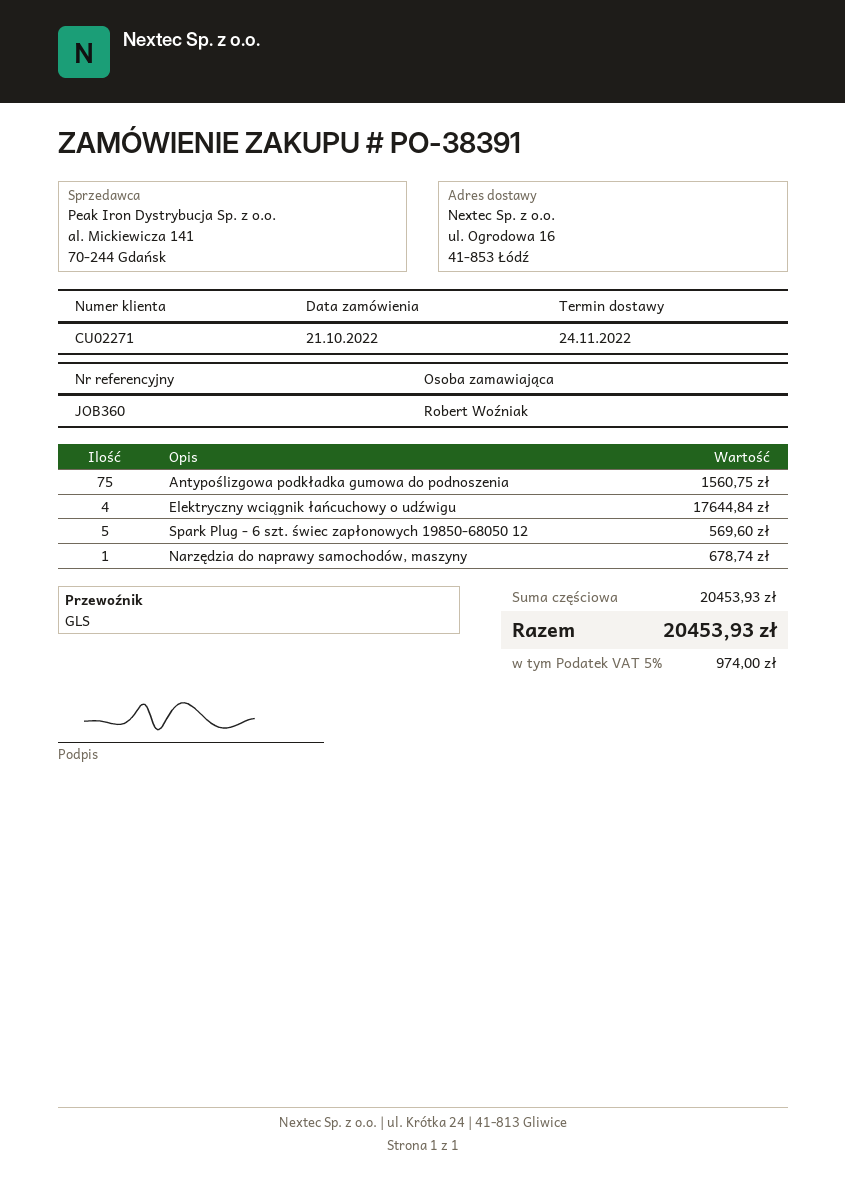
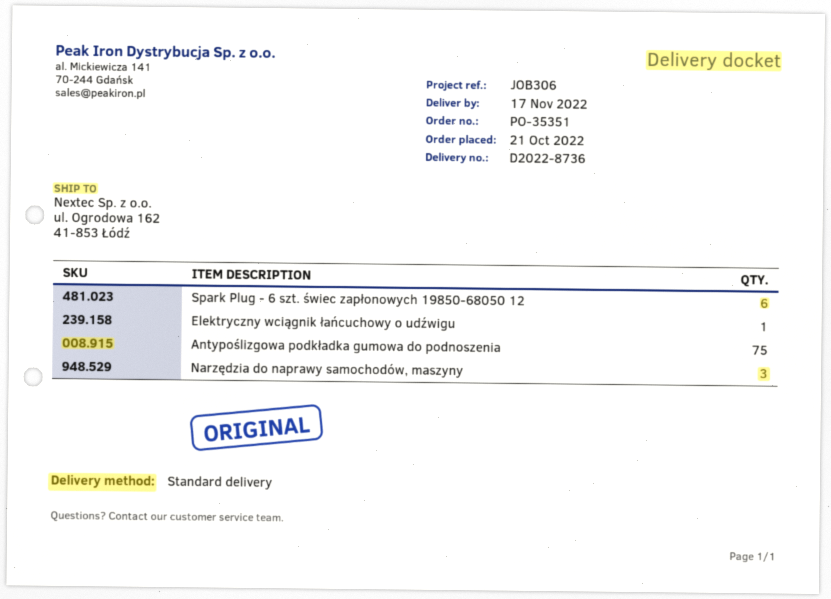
order number: PO-38391 -> PO-35351
delivery date: 2022-11-24 -> 2022-11-17
reference: JOB360 -> JOB306
shipping method: GLS -> standard
ship to: ul. Ogrodowa 16, 41-853 Łódź -> ul. Ogrodowa 162, 41-853 Łódź
Elektryczny wciągnik łańcuchowy o udźwigu: 4 -> 1
Spark Plug - 6 szt. świec zapłonowych 19850-68050 12: 5 -> 6
Narzędzia do naprawy samochodów, maszyny: 1 -> 3

